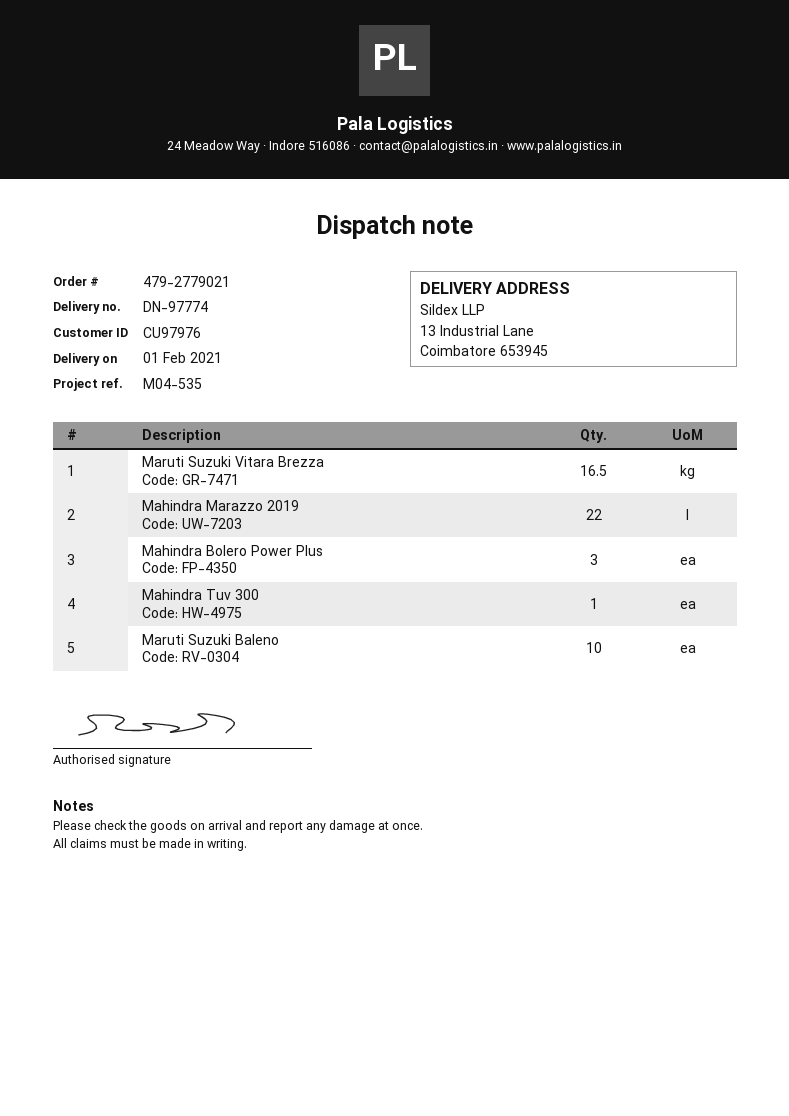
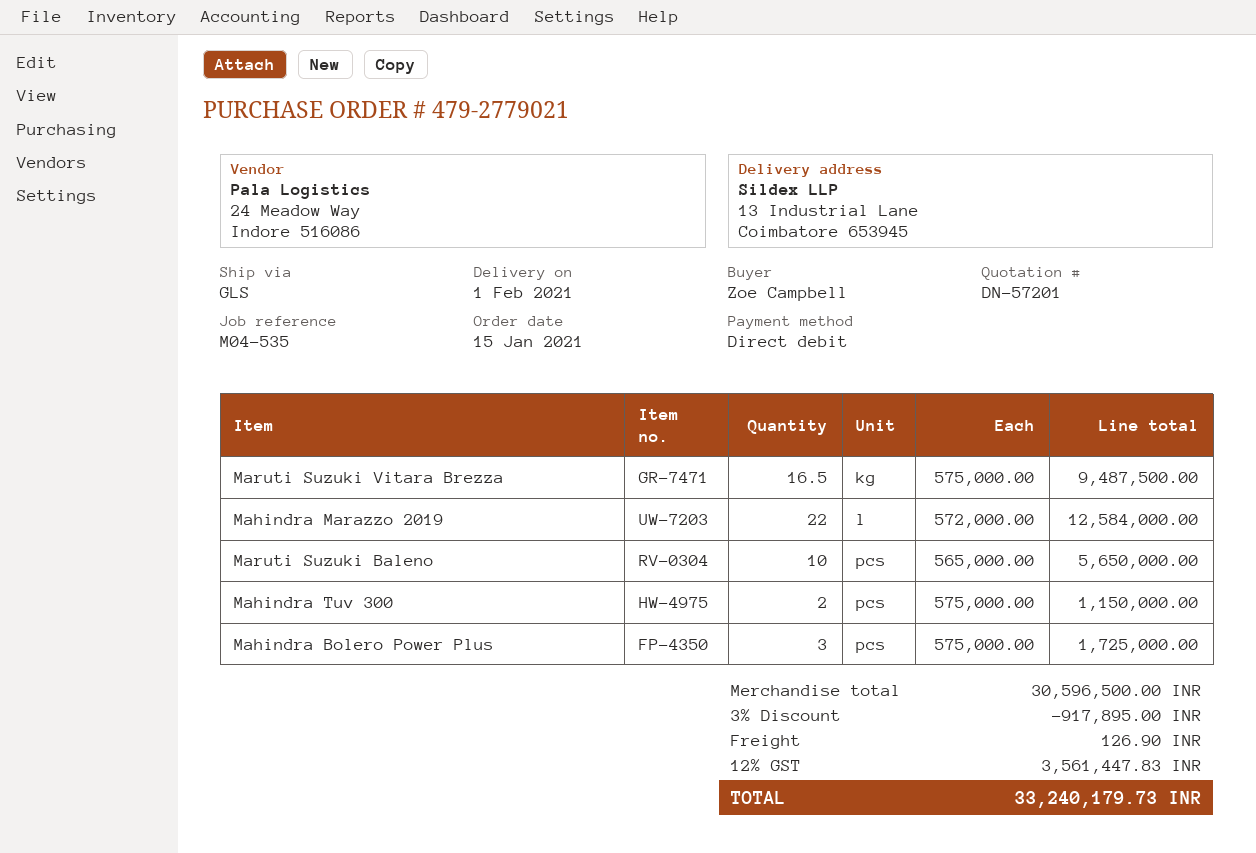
Mahindra Tuv 300: 1 -> 2

